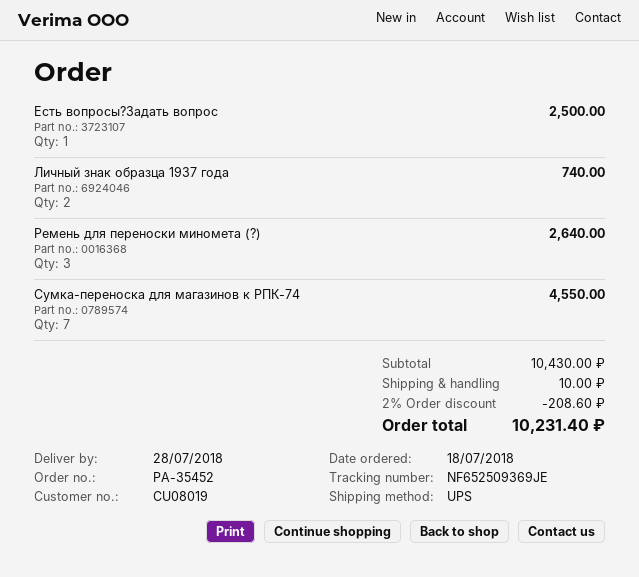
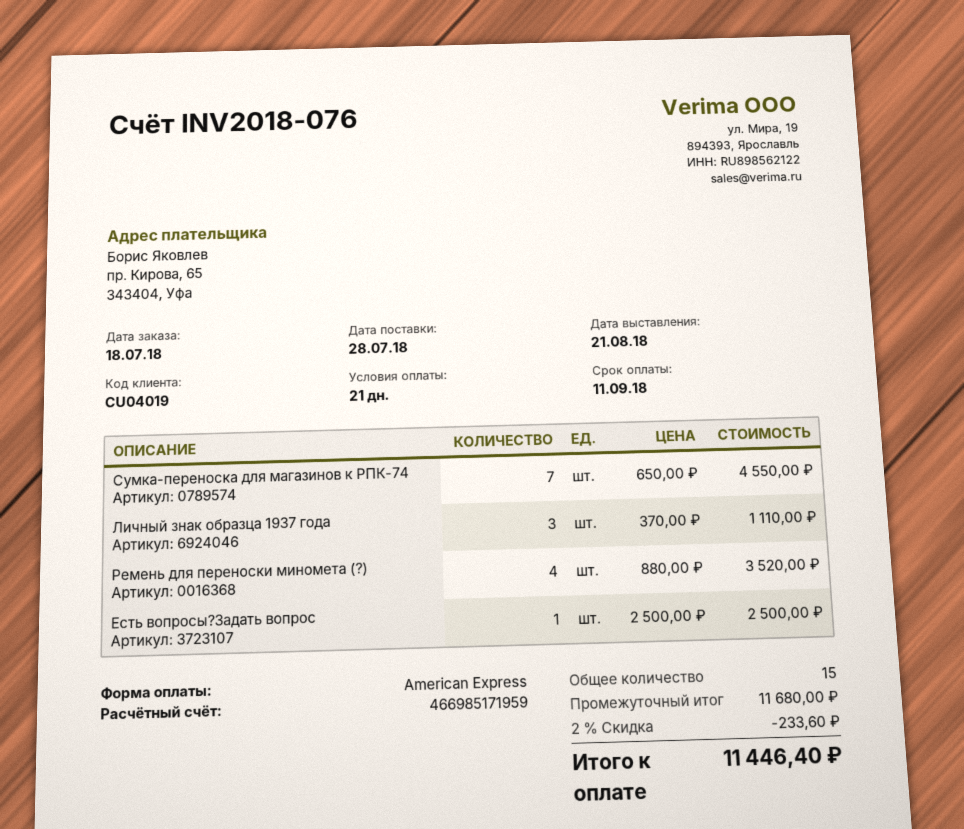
customer number: CU08019 -> CU04019
Личный знак образца 1937 года: 2 for 740.00 -> 3 for 1110.00
Ремень для переноски миномета (?): 3 for 2640.00 -> 4 for 3520.00
subtotal: 10430.00 -> 11680.00
discount: 2% = 208.60 -> 2% = 233.60
shipping: 10.00 -> none
total: 10231.40 -> 11446.40

